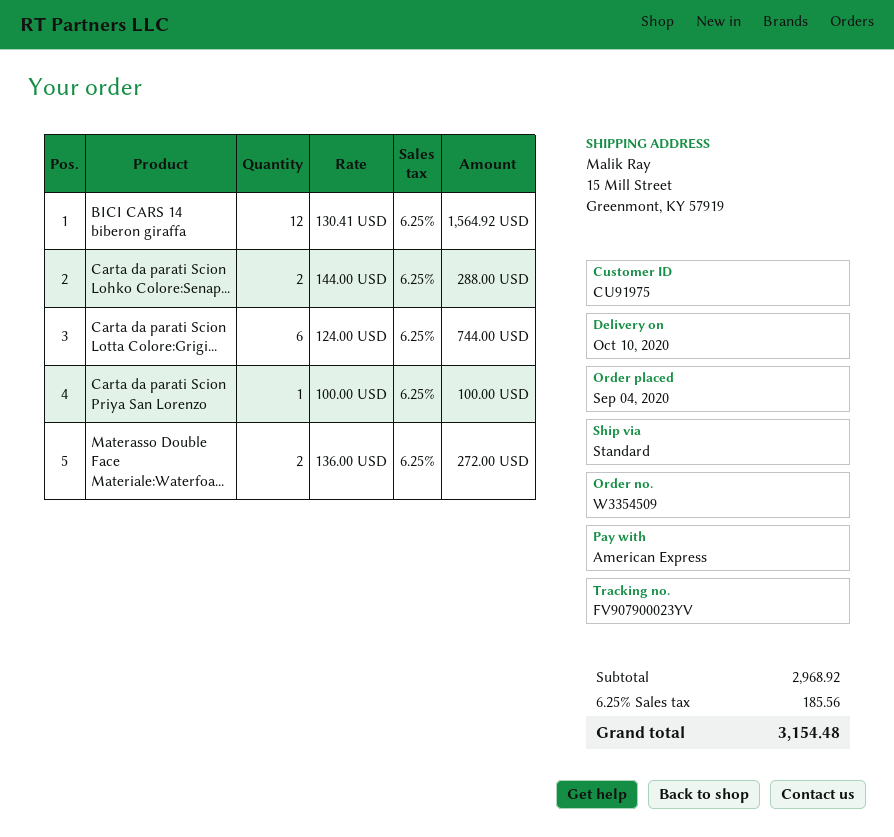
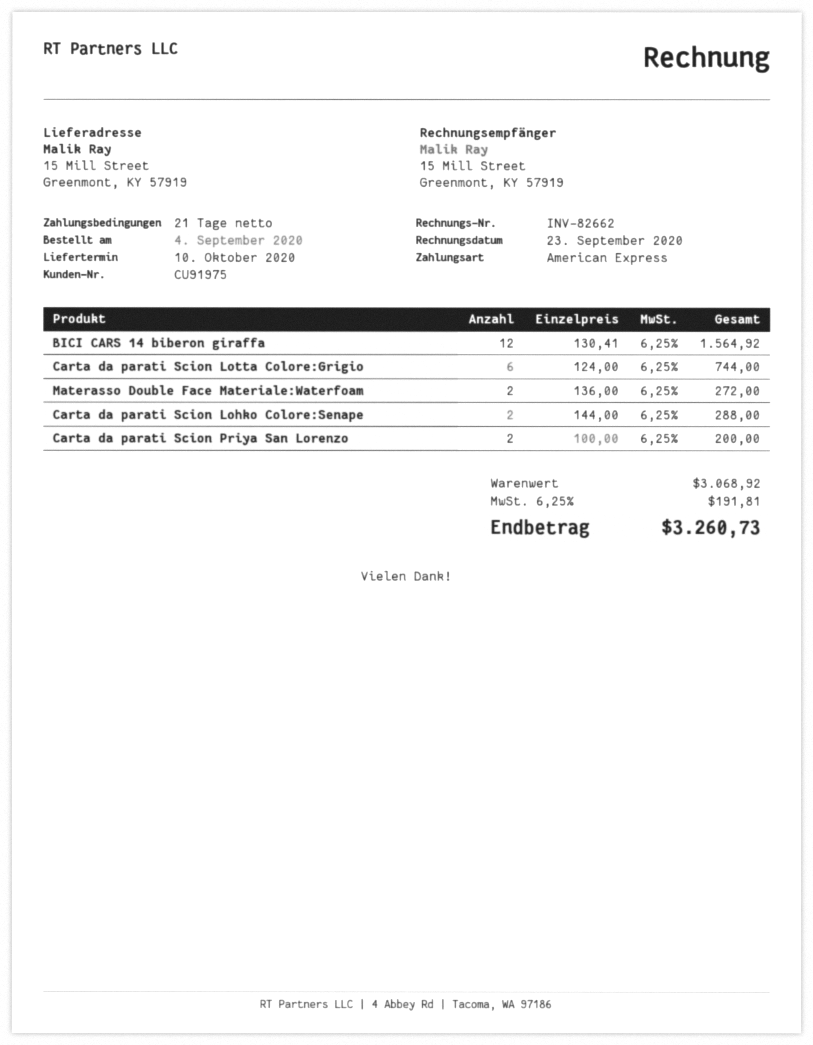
Carta da parati Scion Priya San Lorenzo: 1 x 100.00 = 100.00 -> 2 x 100.00 = 200.00
subtotal: 2968.92 -> 3068.92
tax: 6.25% = 185.56 -> 6.25% = 191.81
total: 3154.48 -> 3260.73

